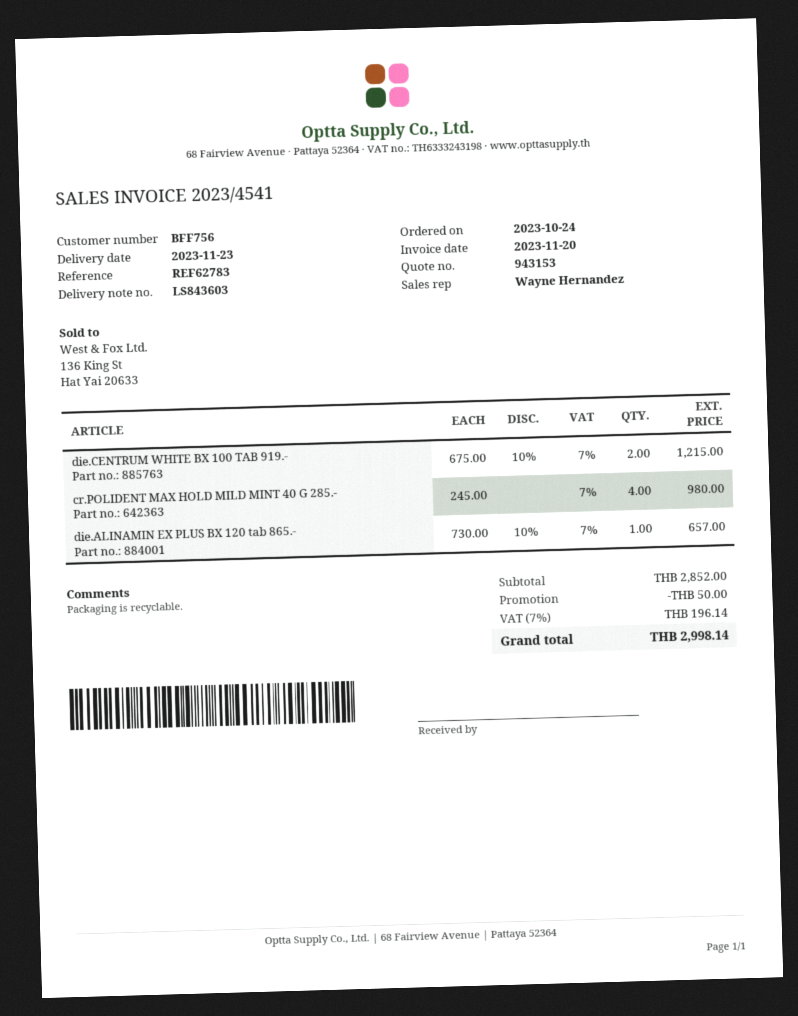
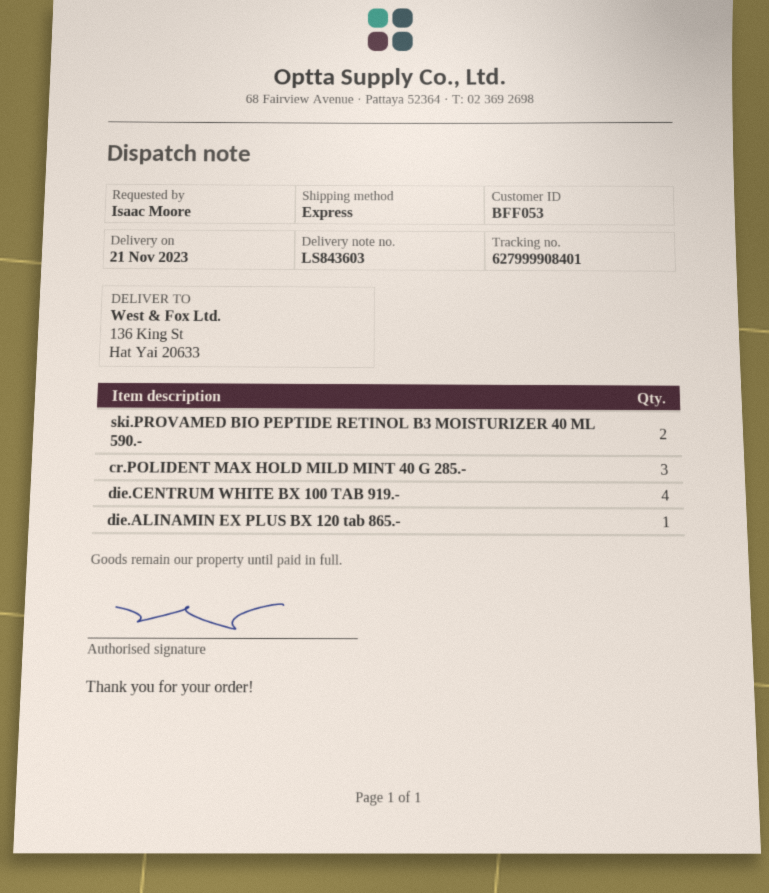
delivery date: 2023-11-23 -> 2023-11-21
customer number: BFF756 -> BFF053
die.CENTRUM WHITE BX 100 TAB 919.-: 2 -> 4
cr.POLIDENT MAX HOLD MILD MINT 40 G 285.-: 4 -> 3
ski.PROVAMED BIO PEPTIDE RETINOL B3 MOISTURIZER 40 ML 590.-: none -> 2

